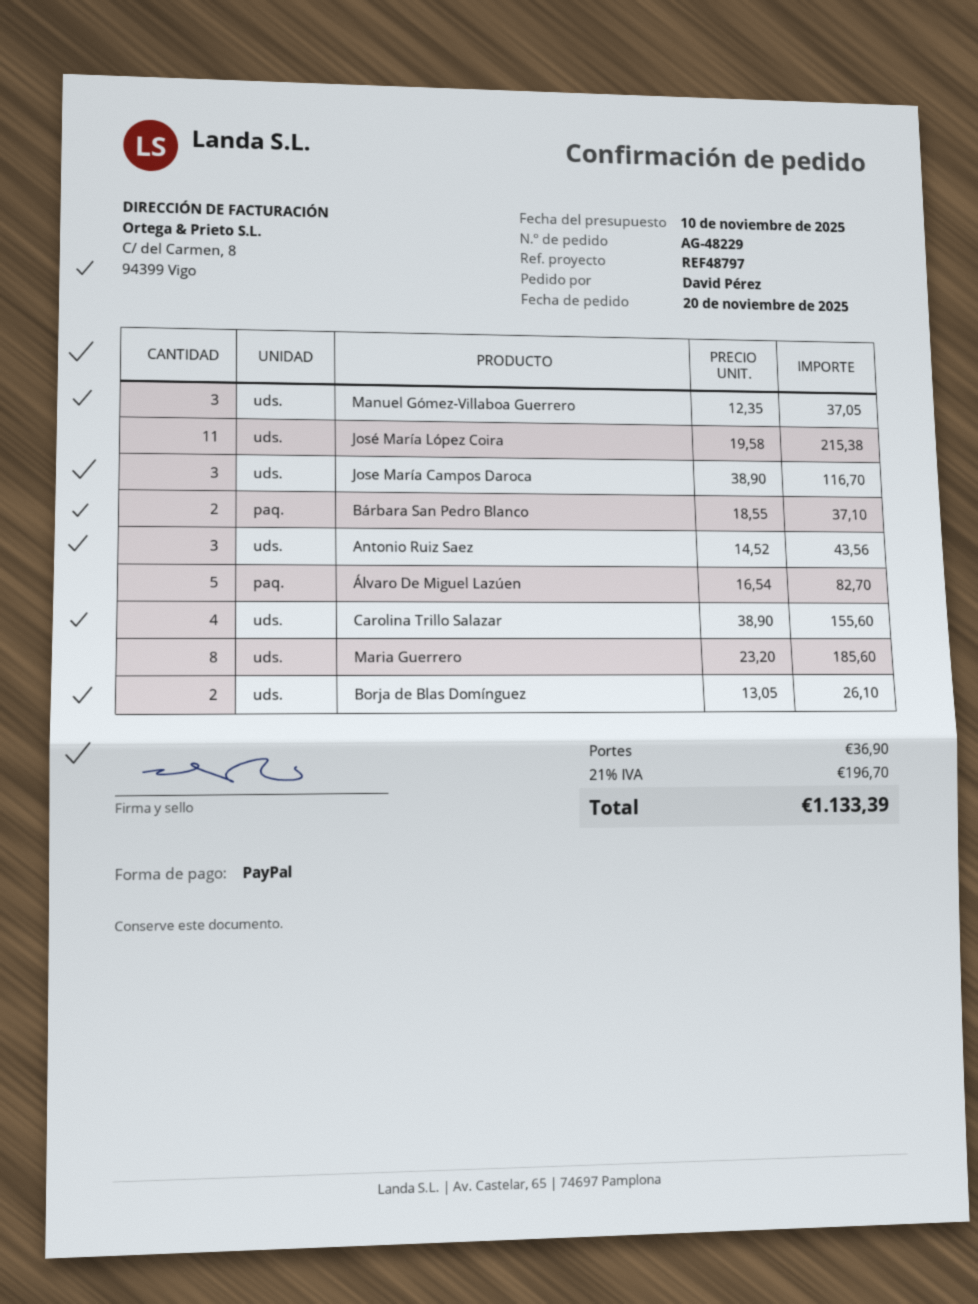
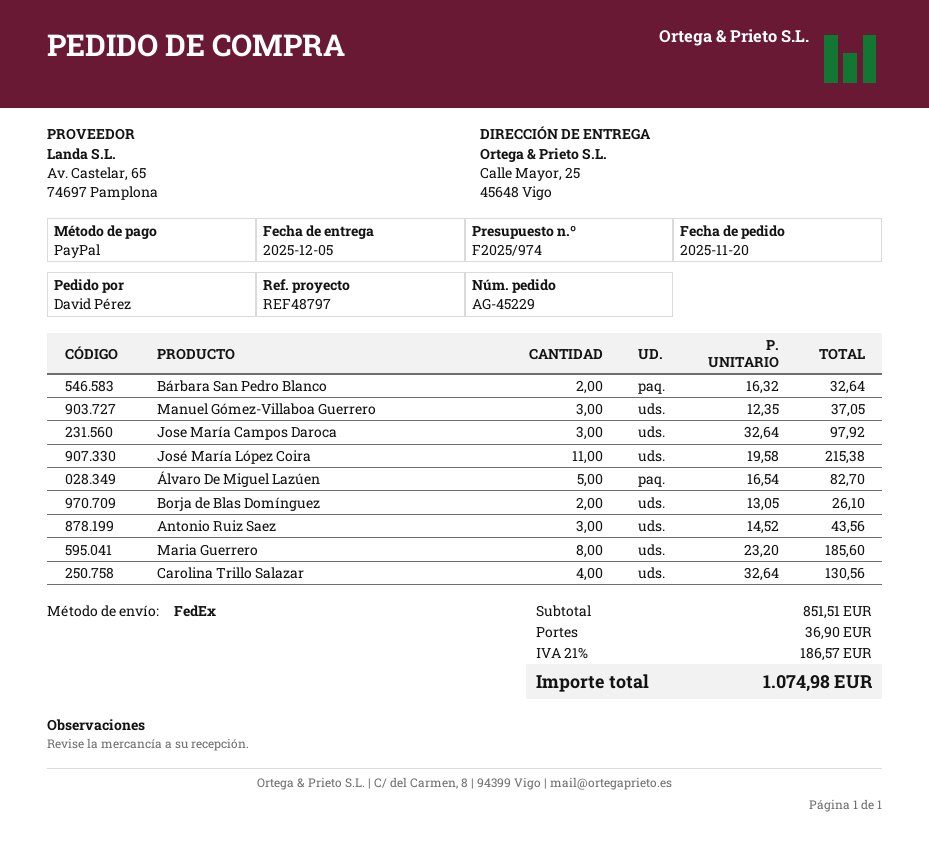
order number: AG-48229 -> AG-45229
Jose María Campos Daroca: 3 x 38.90 = 116.70 -> 3 x 32.64 = 97.92
Bárbara San Pedro Blanco: 2 x 18.55 = 37.10 -> 2 x 16.32 = 32.64
Carolina Trillo Salazar: 4 x 38.90 = 155.60 -> 4 x 32.64 = 130.56
tax: 21% = 196.70 -> 21% = 186.57
total: 1133.39 -> 1074.98

